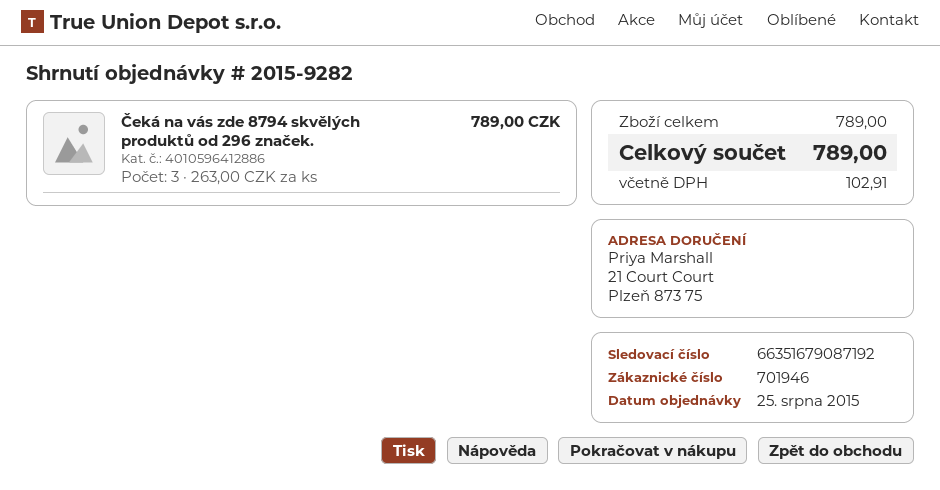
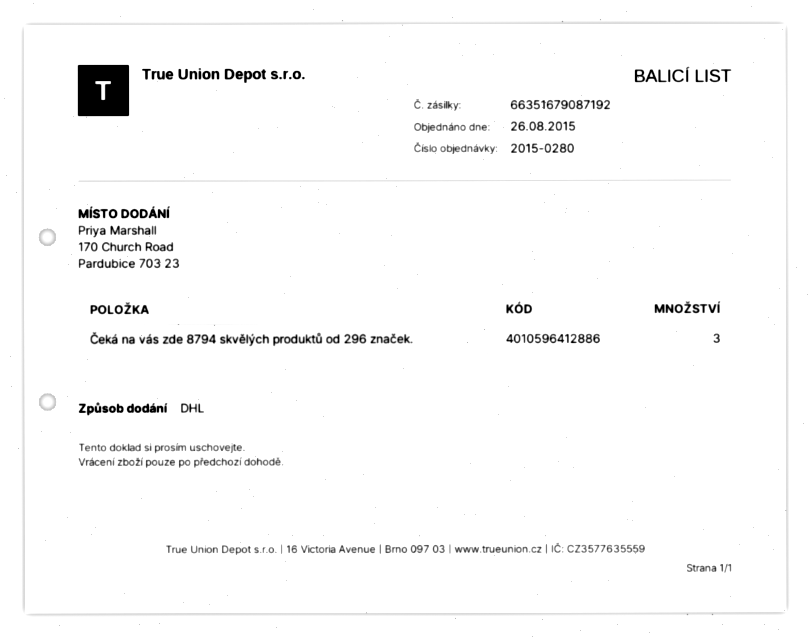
order number: 2015-9282 -> 2015-0280
order date: 2015-08-25 -> 2015-08-26
ship to: 21 Court Court, Plzeň 873 75 -> 170 Church Road, Pardubice 703 23

